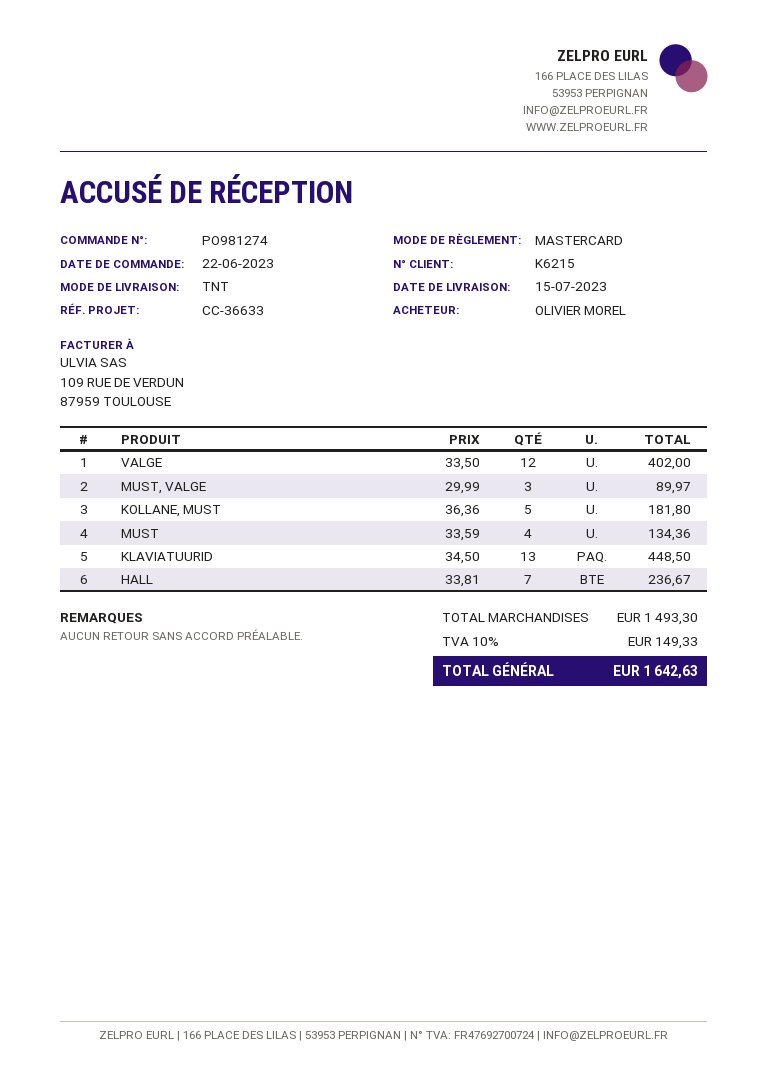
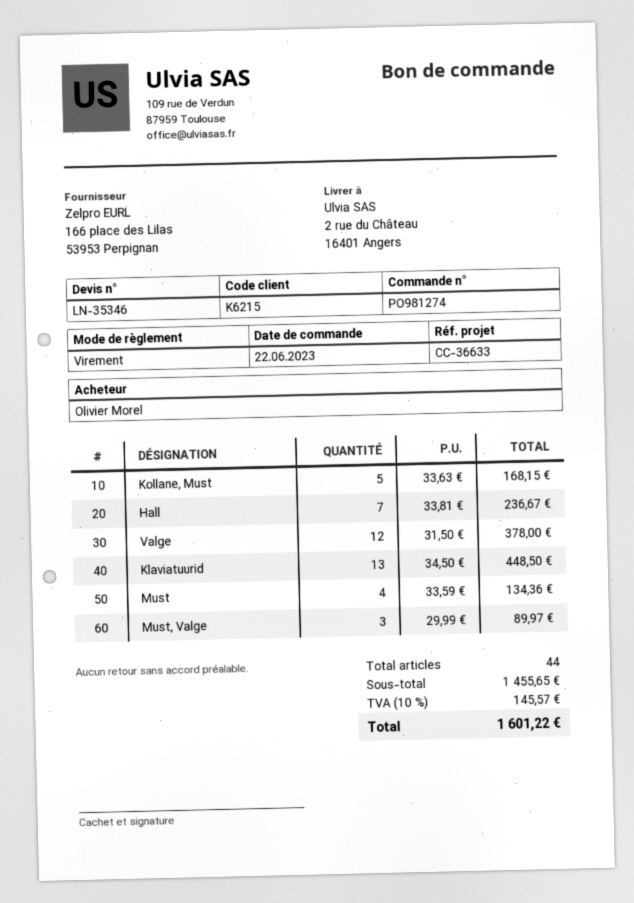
payment method: Mastercard -> bank transfer
VALGE: 12 x 33.50 = 402.00 -> 12 x 31.50 = 378.00
KOLLANE, MUST: 5 x 36.36 = 181.80 -> 5 x 33.63 = 168.15
subtotal: 1493.30 -> 1455.65
tax: 10% = 149.33 -> 10% = 145.57
total: 1642.63 -> 1601.22

